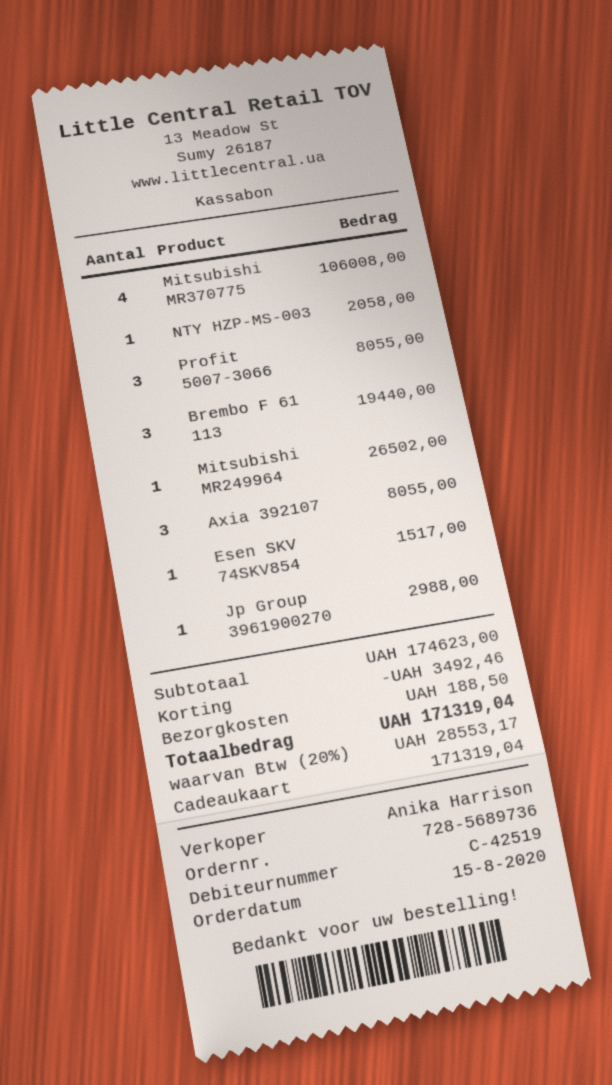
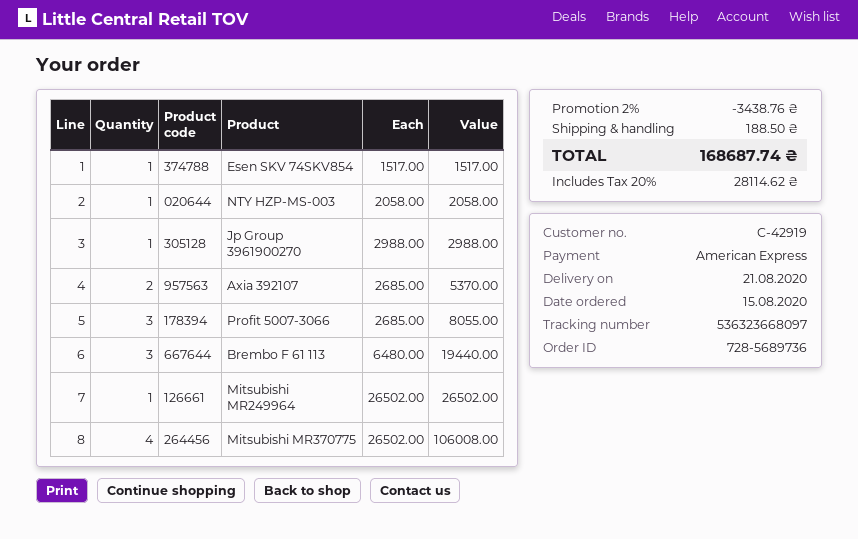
customer number: C-42519 -> C-42919
payment method: gift card -> American Express
Axia 392107: 3 for 8055.00 -> 2 for 5370.00
discount: 3492.46 -> 3438.76
tax: 20% = 28553.17 -> 20% = 28114.62
total: 171319.04 -> 168687.74

